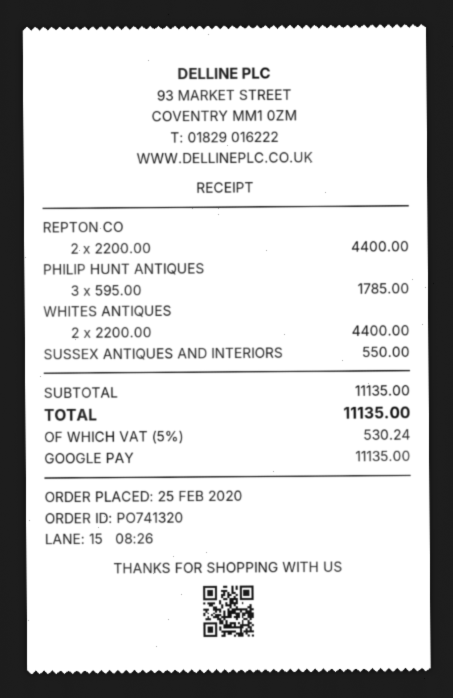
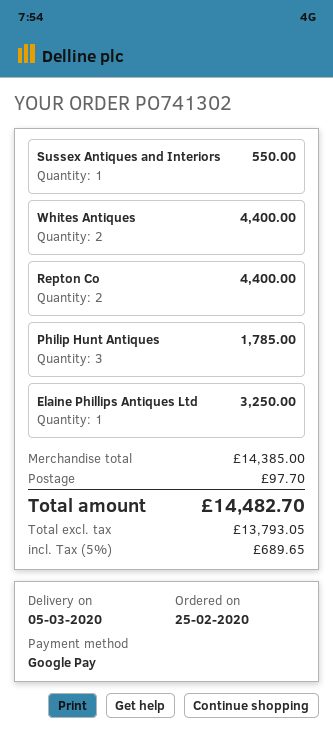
order number: PO741320 -> PO741302
Elaine Phillips Antiques Ltd: none -> 1 for 3250.00
subtotal: 11135.00 -> 14385.00
shipping: none -> 97.70
tax: 5% = 530.24 -> 5% = 689.65
total: 11135.00 -> 14482.70

